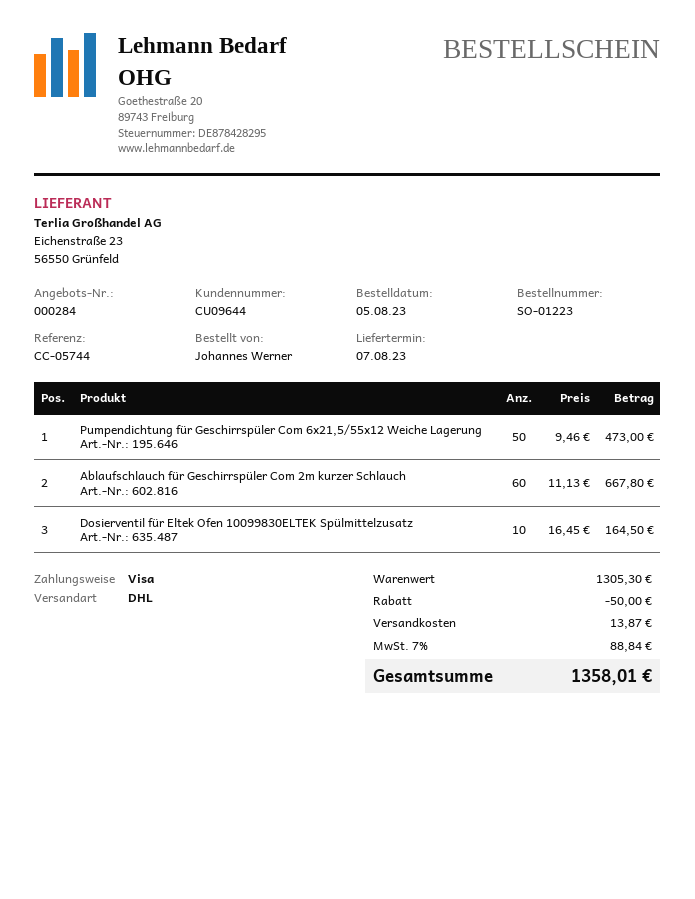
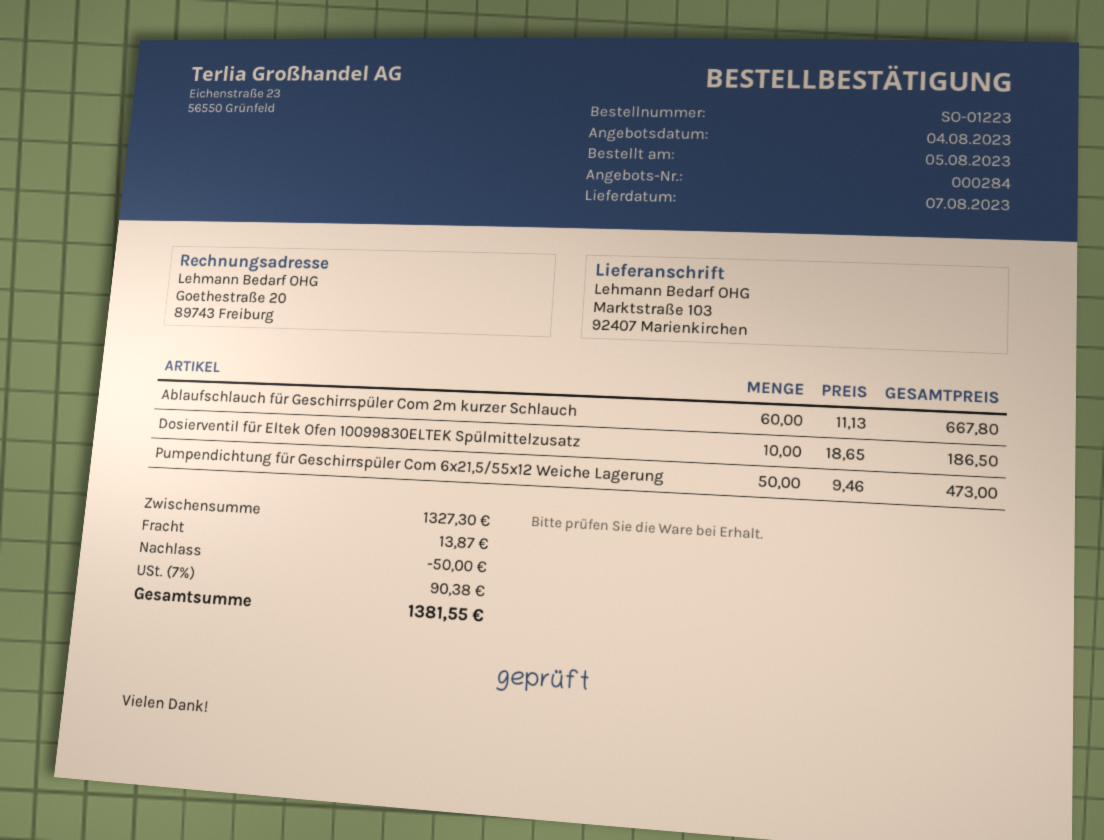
Dosierventil für Eltek Ofen 10099830ELTEK Spülmittelzusatz: 10 x 16.45 = 164.50 -> 10 x 18.65 = 186.50
subtotal: 1305.30 -> 1327.30
tax: 7% = 88.84 -> 7% = 90.38
total: 1358.01 -> 1381.55

